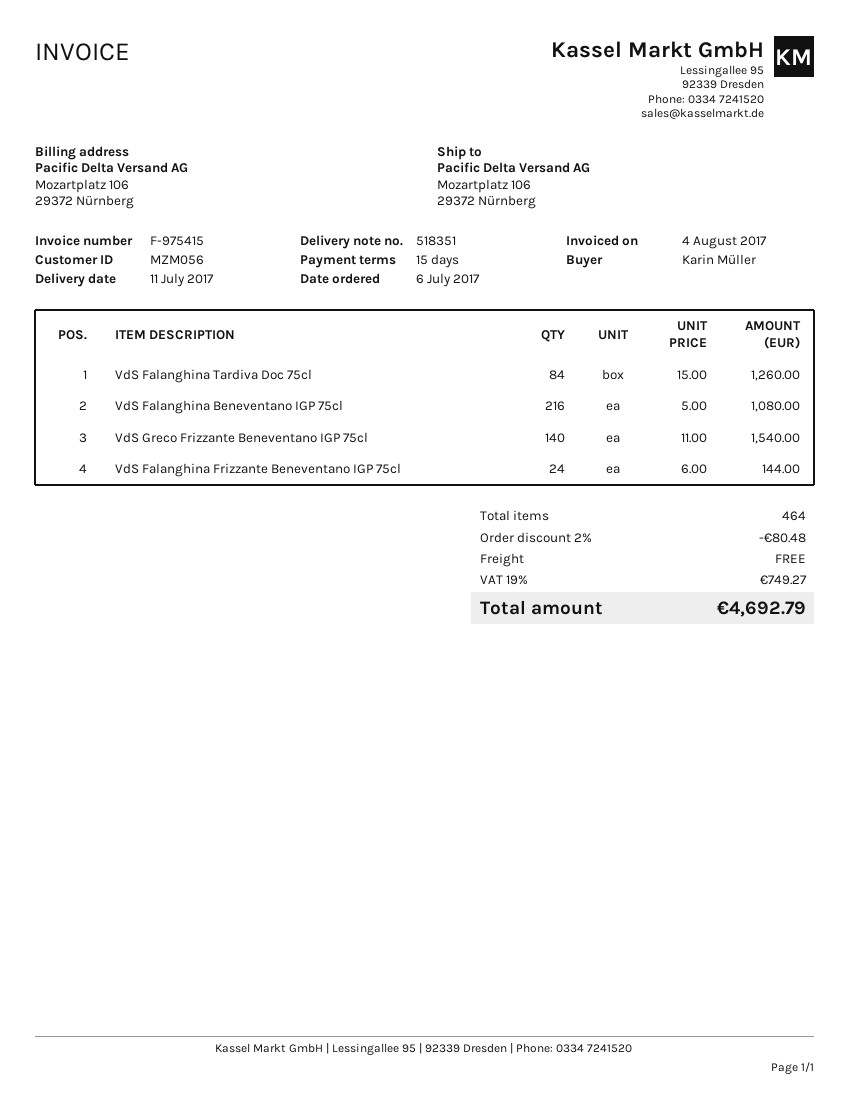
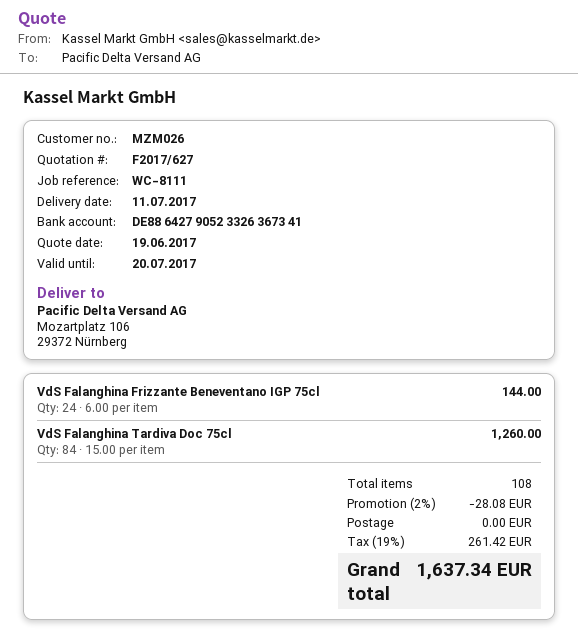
customer number: MZM056 -> MZM026
VdS Falanghina Beneventano IGP 75cl: 216 x 5.00 = 1080.00 -> none
VdS Greco Frizzante Beneventano IGP 75cl: 140 x 11.00 = 1540.00 -> none
total quantity: 464 -> 108
discount: 2% = 80.48 -> 2% = 28.08
tax: 19% = 749.27 -> 19% = 261.42
total: 4692.79 -> 1637.34

